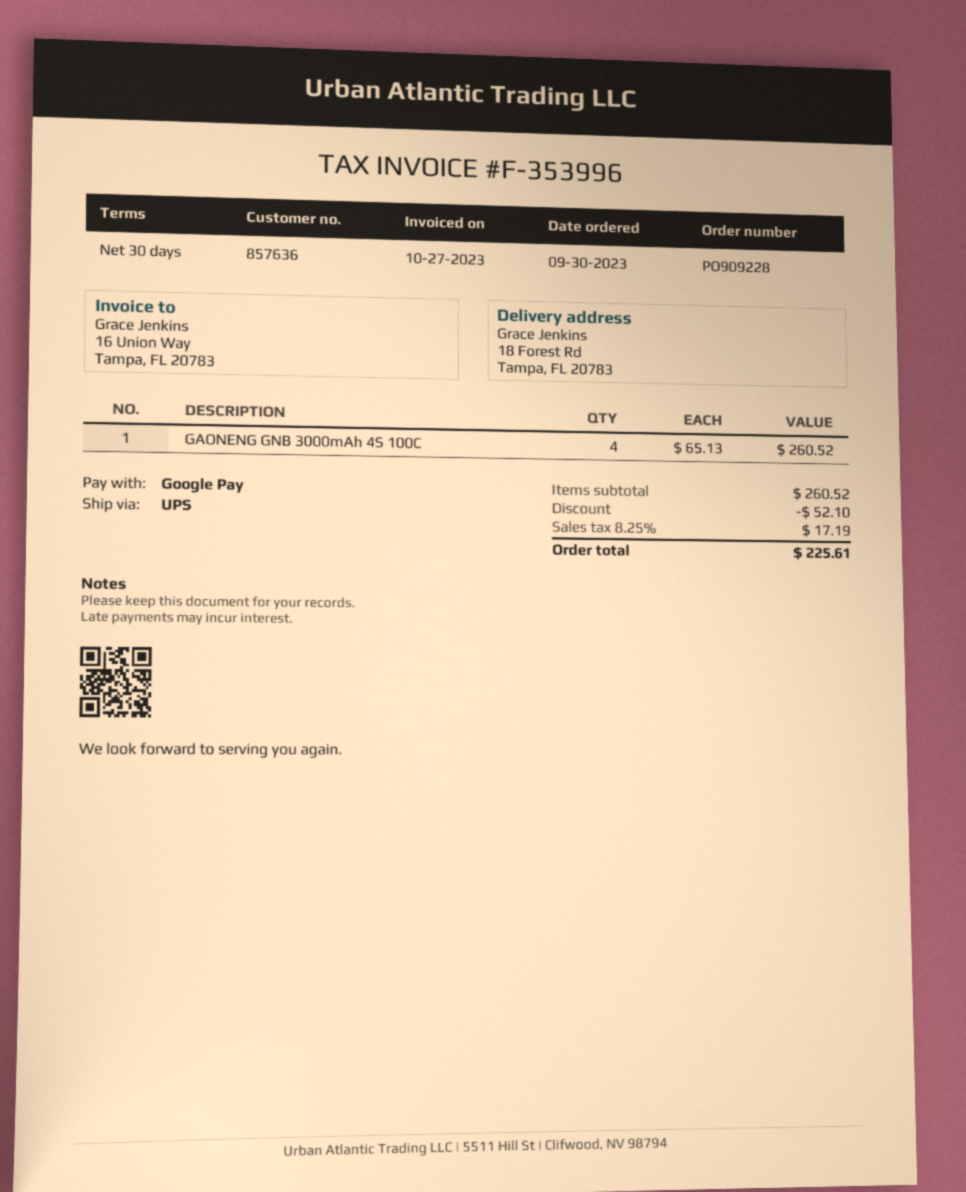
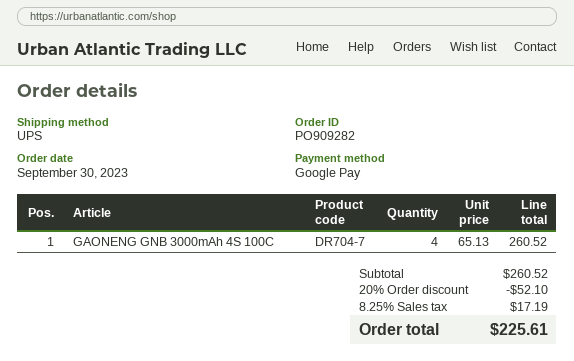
order number: PO909228 -> PO909282

